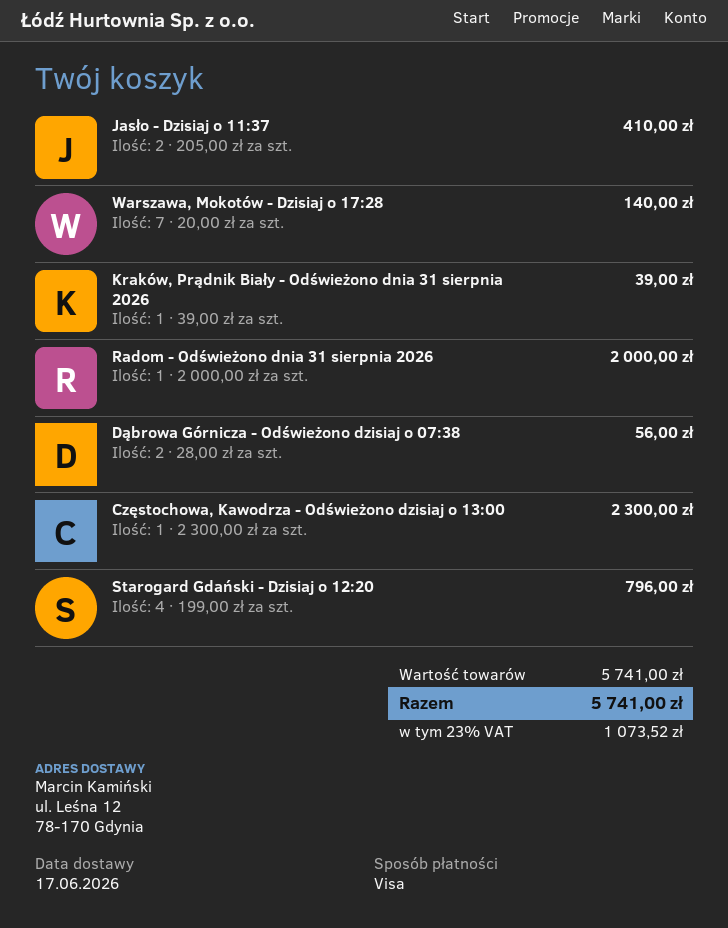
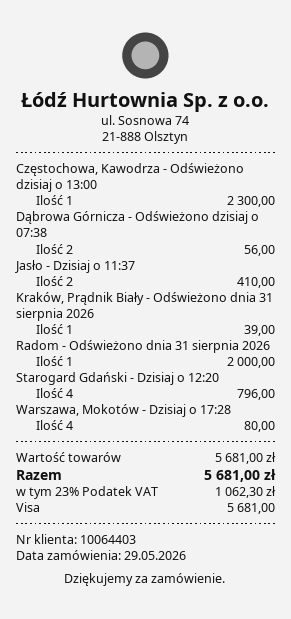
Warszawa, Mokotów - Dzisiaj o 17:28: 7 for 140.00 -> 4 for 80.00
subtotal: 5741.00 -> 5681.00
tax: 23% = 1073.52 -> 23% = 1062.30
total: 5741.00 -> 5681.00

